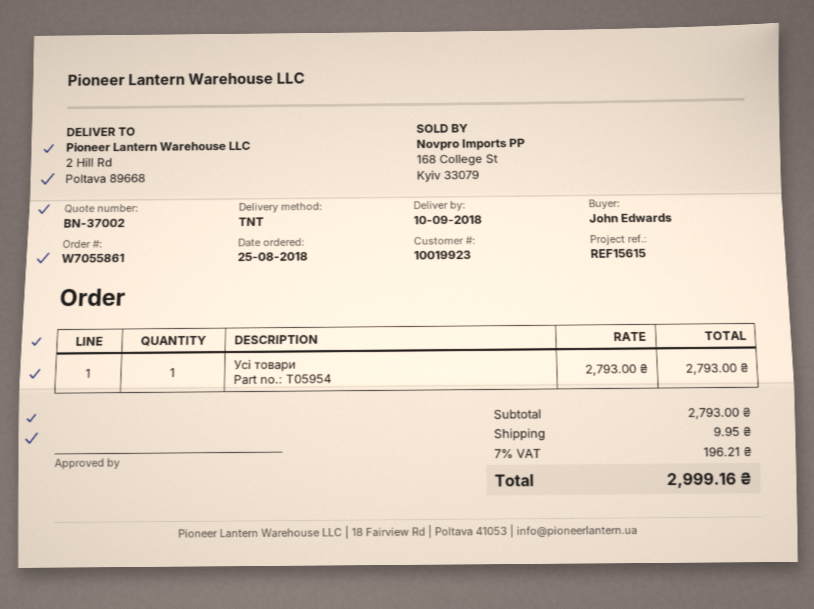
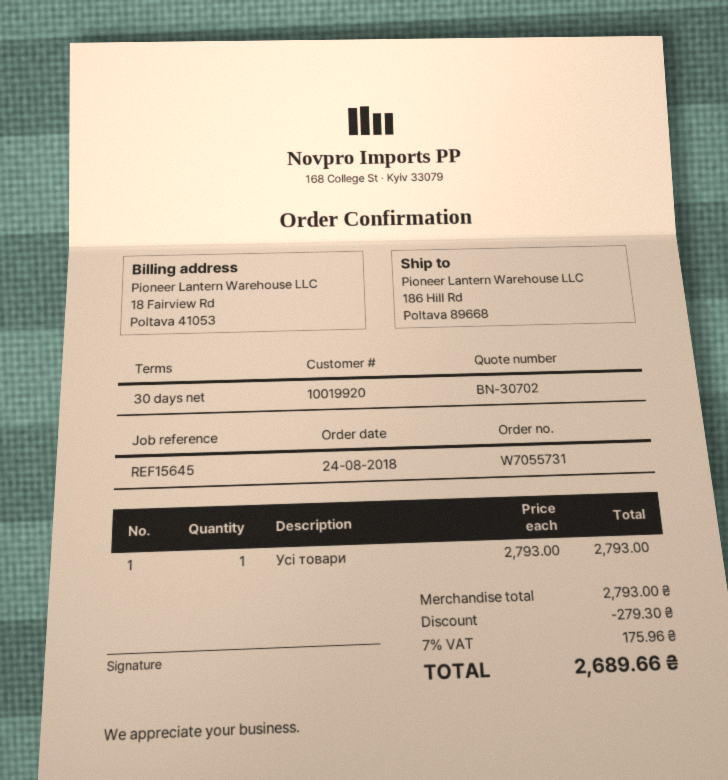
quote number: BN-37002 -> BN-30702
order number: W7055861 -> W7055731
order date: 2018-08-25 -> 2018-08-24
customer number: 10019923 -> 10019920
reference: REF15615 -> REF15645
ship to: 2 Hill Rd, Poltava 89668 -> 186 Hill Rd, Poltava 89668
discount: none -> 279.30
shipping: 9.95 -> none
tax: 7% = 196.21 -> 7% = 175.96
total: 2999.16 -> 2689.66

